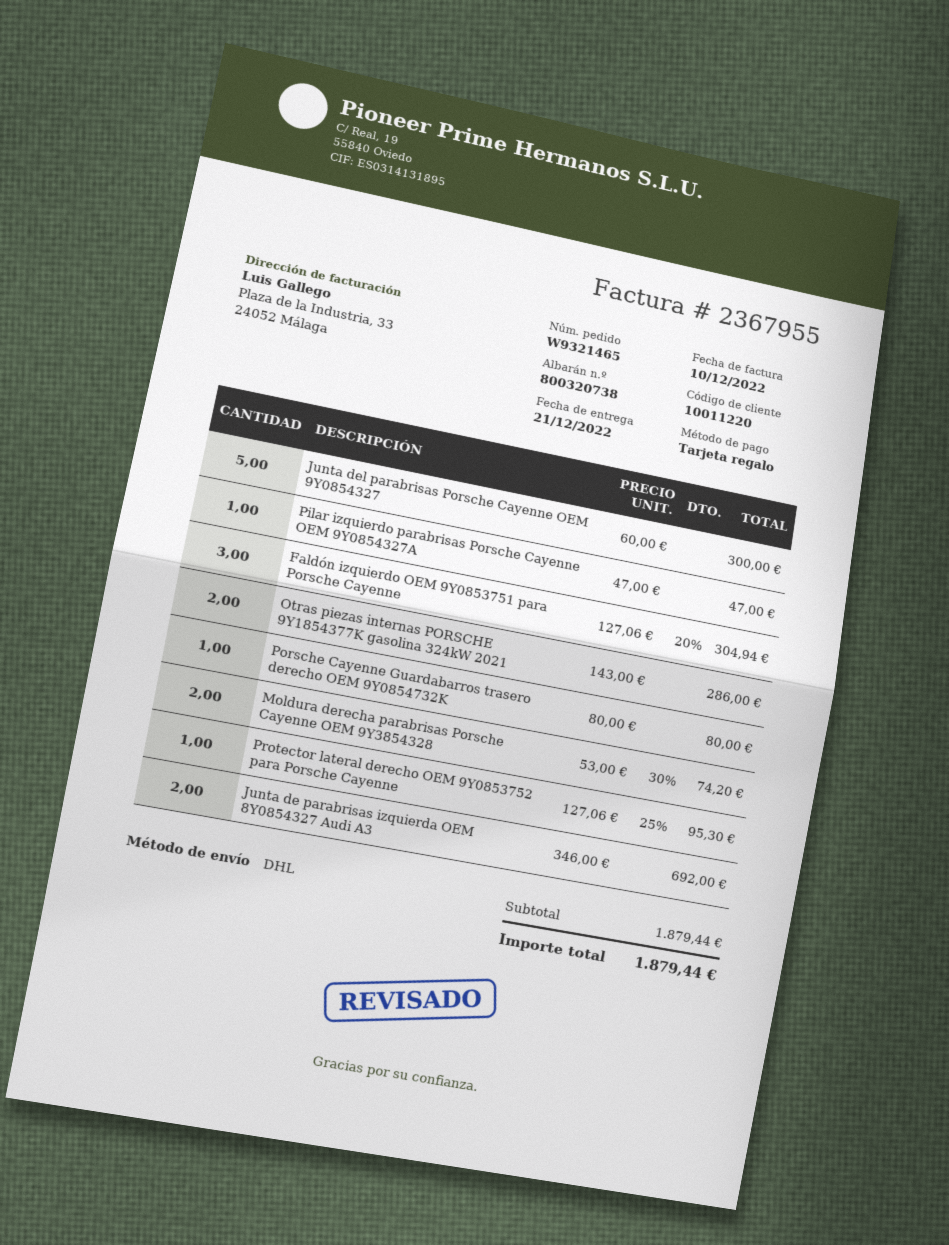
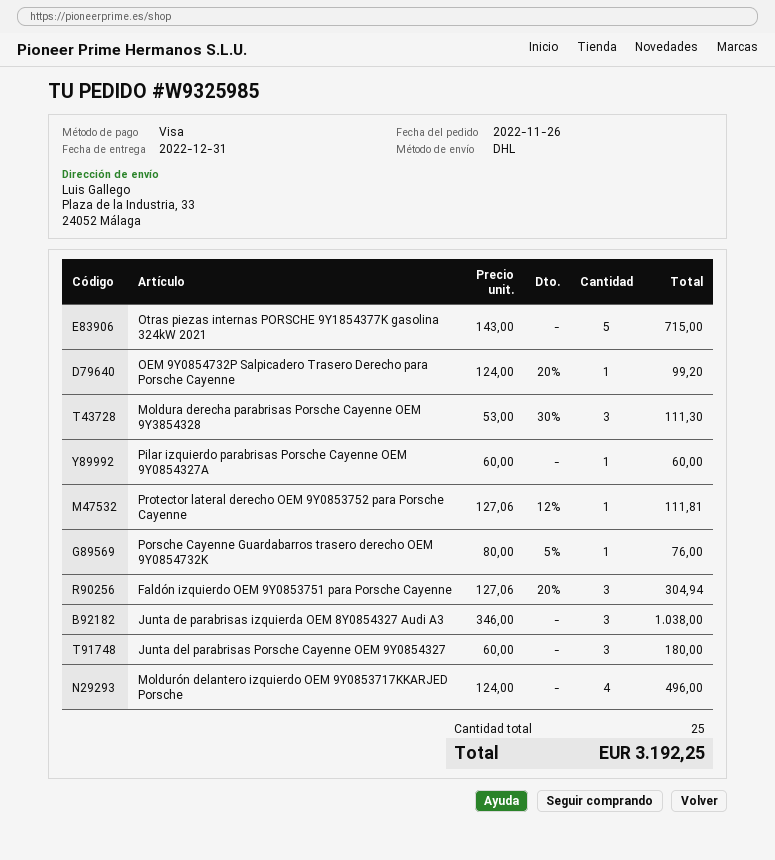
order number: W9321465 -> W9325985
delivery date: 2022-12-21 -> 2022-12-31
payment method: gift card -> Visa
Junta del parabrisas Porsche Cayenne OEM 9Y0854327: 5 x 60.00 = 300.00 -> 3 x 60.00 = 180.00
Pilar izquierdo parabrisas Porsche Cayenne OEM 9Y0854327A: 1 x 47.00 = 47.00 -> 1 x 60.00 = 60.00
Otras piezas internas PORSCHE 9Y1854377K gasolina 324kW 2021: 2 x 143.00 = 286.00 -> 5 x 143.00 = 715.00
Porsche Cayenne Guardabarros trasero derecho OEM 9Y0854732K: 1 x 80.00 = 80.00 -> 1 x 80.00 - 5% = 76.00
Moldura derecha parabrisas Porsche Cayenne OEM 9Y3854328: 2 x 53.00 - 30% = 74.20 -> 3 x 53.00 - 30% = 111.30
Protector lateral derecho OEM 9Y0853752 para Porsche Cayenne: 1 x 127.06 - 25% = 95.30 -> 1 x 127.06 - 12% = 111.81
Junta de parabrisas izquierda OEM 8Y0854327 Audi A3: 2 x 346.00 = 692.00 -> 3 x 346.00 = 1038.00
OEM 9Y0854732P Salpicadero Trasero Derecho para Porsche Cayenne: none -> 1 x 124.00 - 20% = 99.20
Moldurón delantero izquierdo OEM 9Y0853717KKARJED Porsche: none -> 4 x 124.00 = 496.00
total: 1879.44 -> 3192.25

